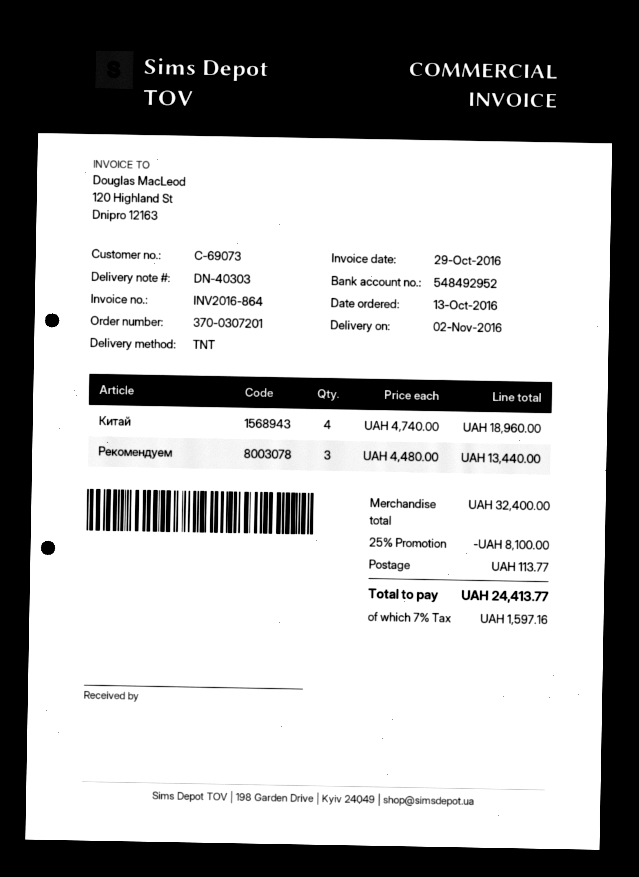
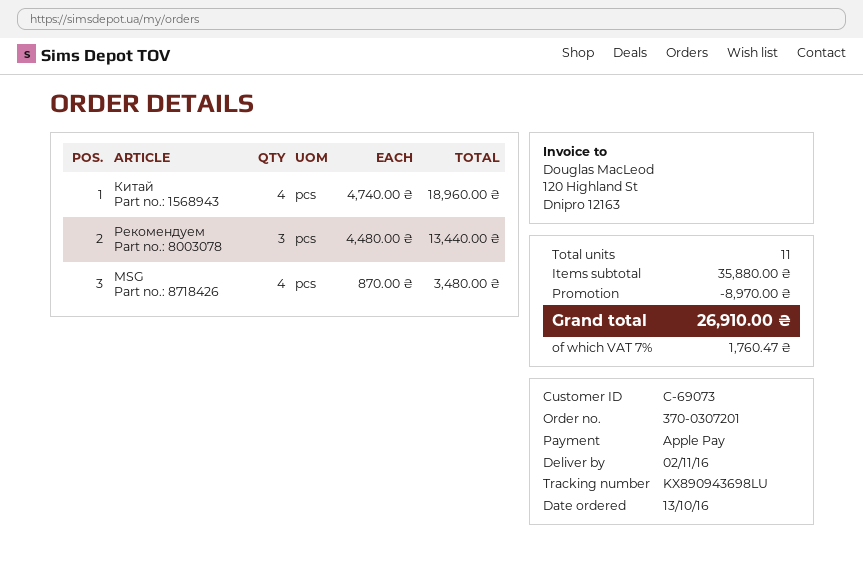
MSG: none -> 4 x 870.00 = 3480.00
subtotal: 32400.00 -> 35880.00
discount: 8100.00 -> 8970.00
shipping: 113.77 -> none
tax: 7% = 1597.16 -> 7% = 1760.47
total: 24413.77 -> 26910.00

